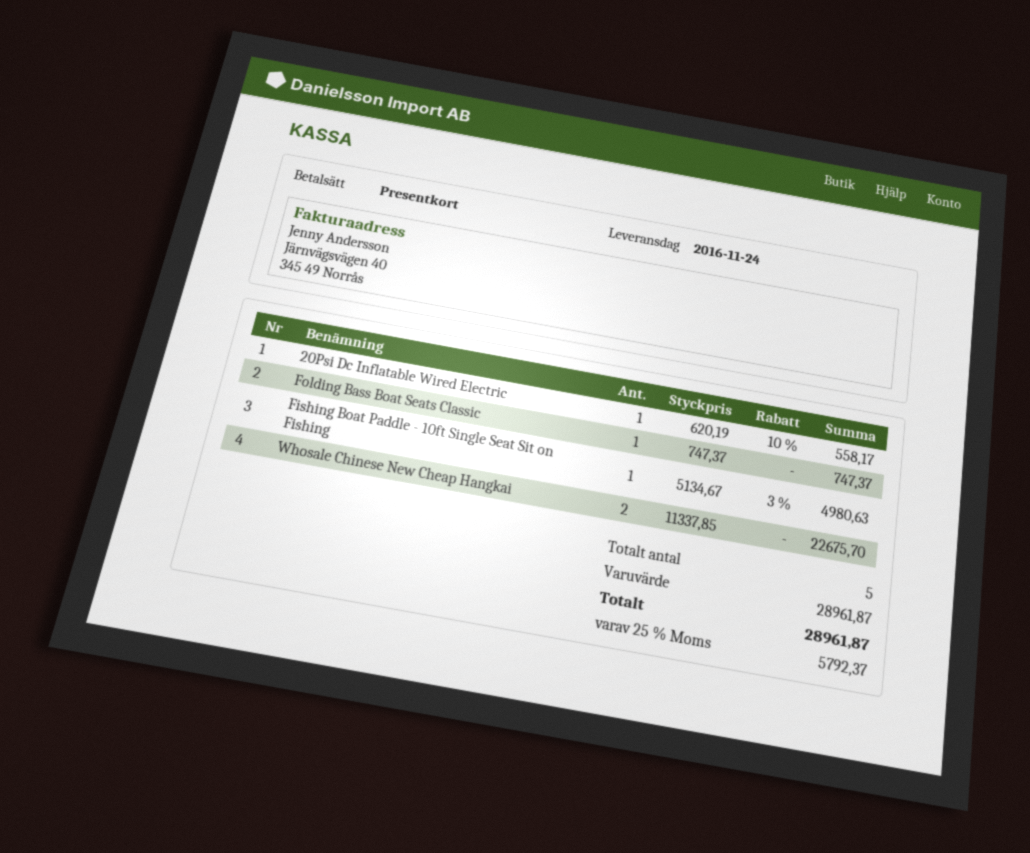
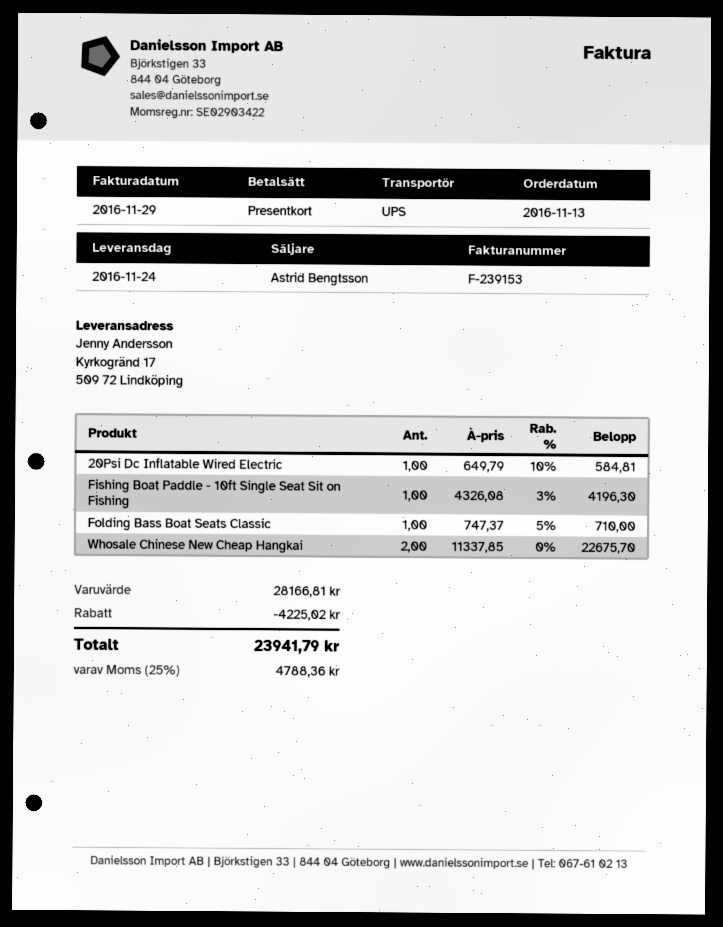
20Psi Dc Inflatable Wired Electric: 1 x 620.19 - 10% = 558.17 -> 1 x 649.79 - 10% = 584.81
Folding Bass Boat Seats Classic: 1 x 747.37 = 747.37 -> 1 x 747.37 - 5% = 710.00
Fishing Boat Paddle - 10ft Single Seat Sit on Fishing: 1 x 5134.67 - 3% = 4980.63 -> 1 x 4326.08 - 3% = 4196.30
subtotal: 28961.87 -> 28166.81
discount: none -> 4225.02
tax: 25% = 5792.37 -> 25% = 4788.36
total: 28961.87 -> 23941.79

